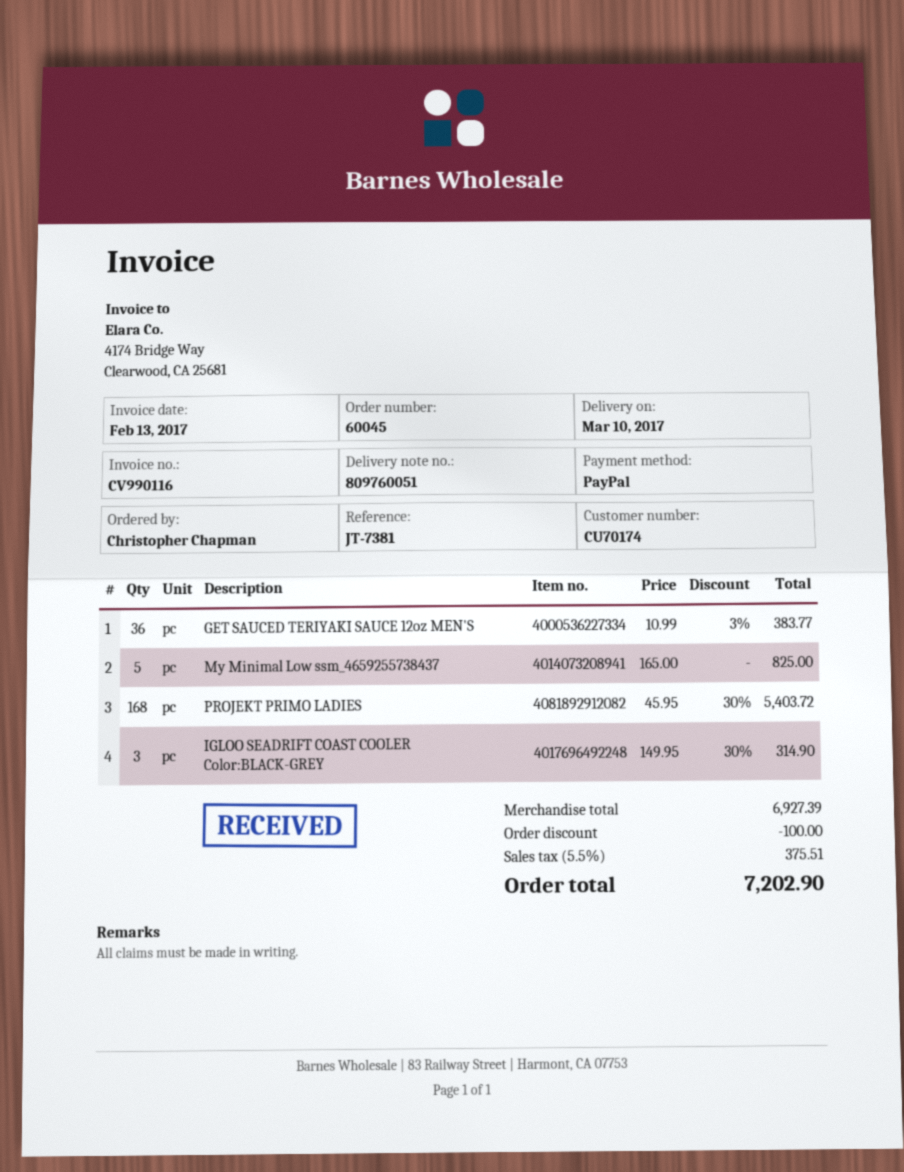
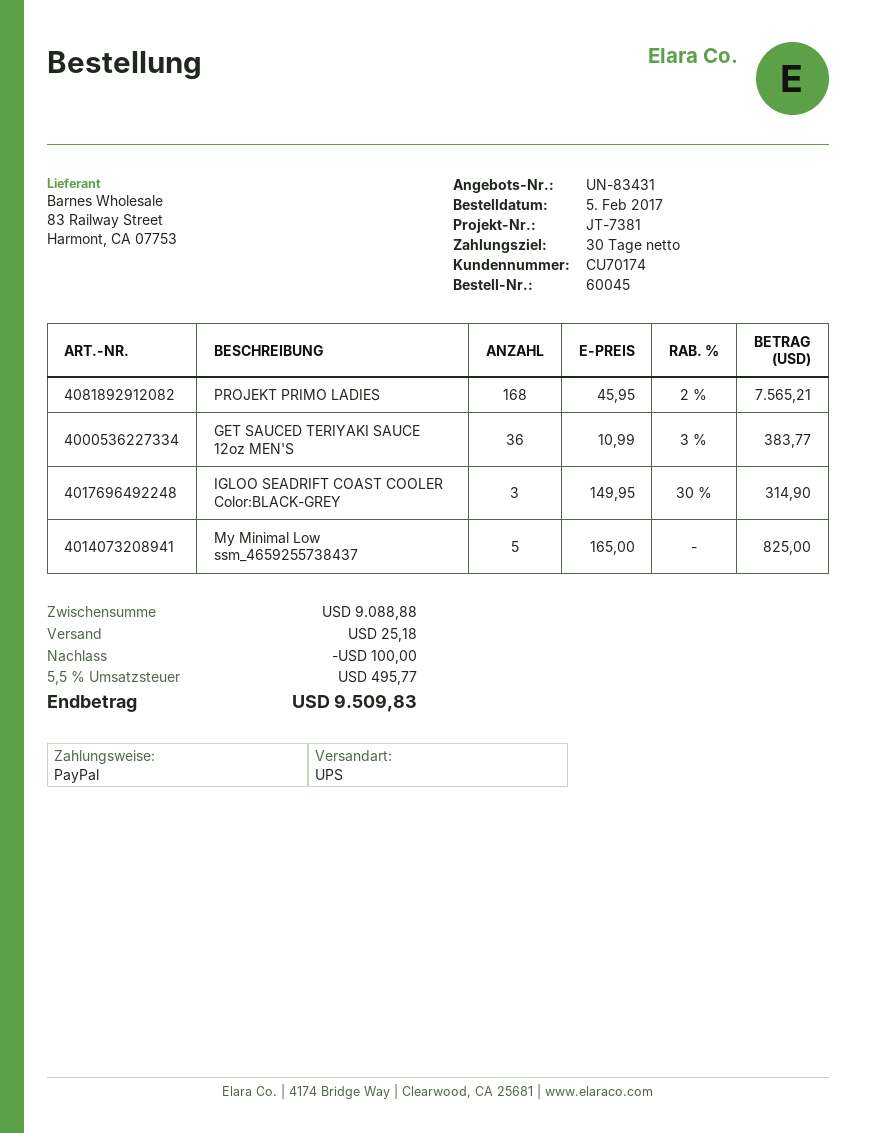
PROJEKT PRIMO LADIES: 168 x 45.95 - 30% = 5403.72 -> 168 x 45.95 - 2% = 7565.21
subtotal: 6927.39 -> 9088.88
shipping: none -> 25.18
tax: 5.5% = 375.51 -> 5.5% = 495.77
total: 7202.90 -> 9509.83

